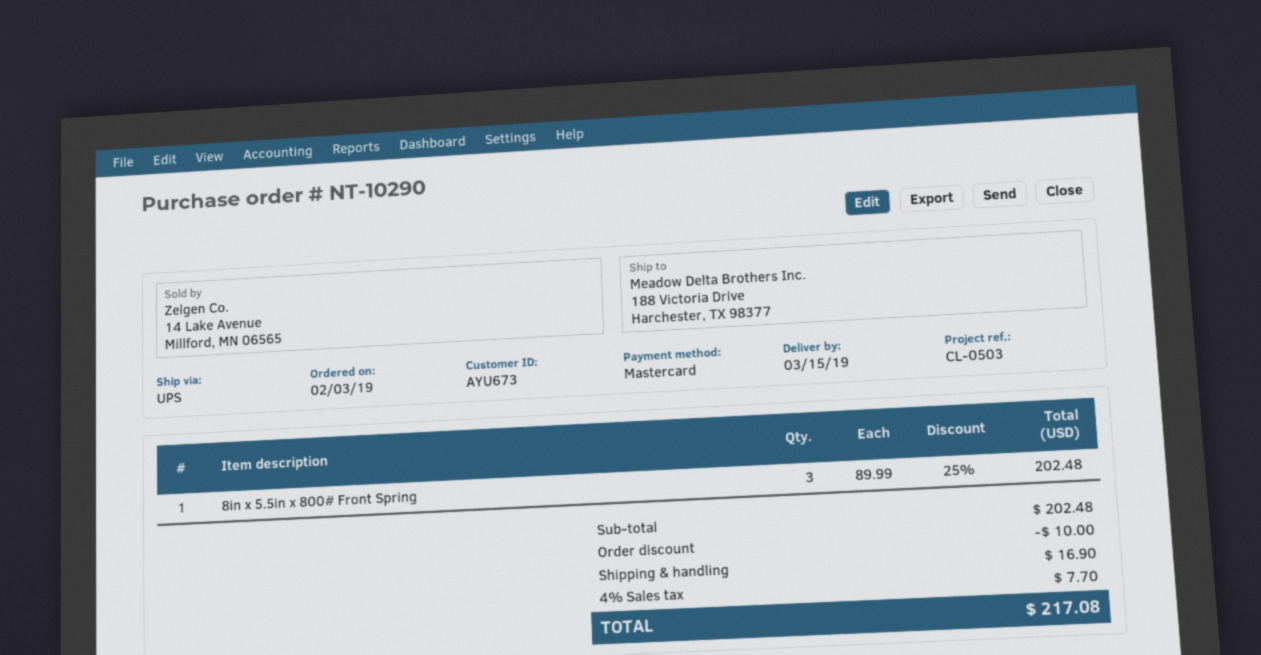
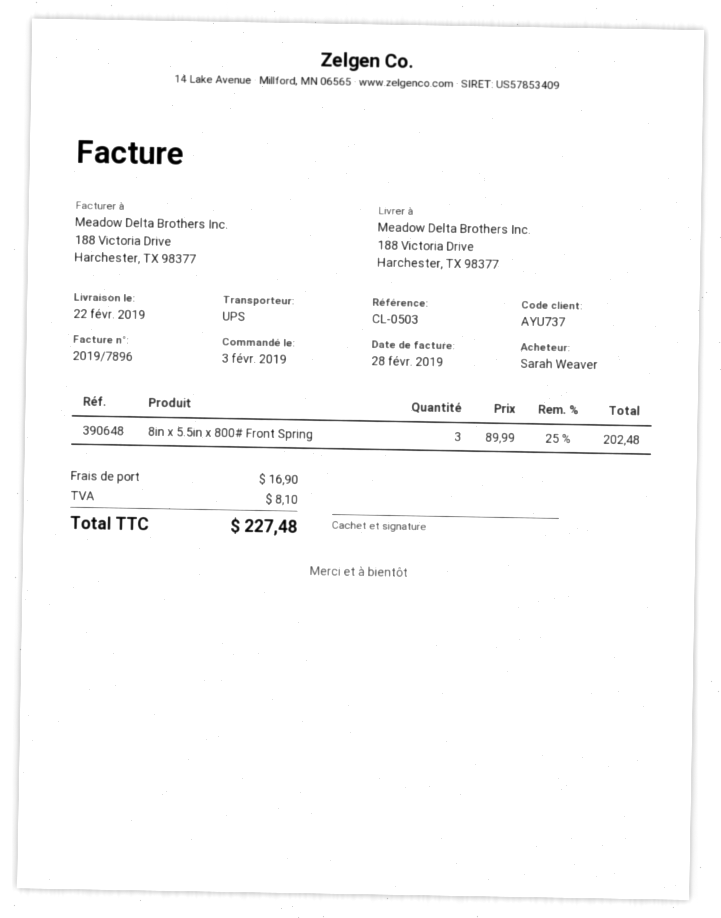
delivery date: 2019-03-15 -> 2019-02-22
customer number: AYU673 -> AYU737
discount: 10.00 -> none
tax: 7.70 -> 8.10
total: 217.08 -> 227.48

